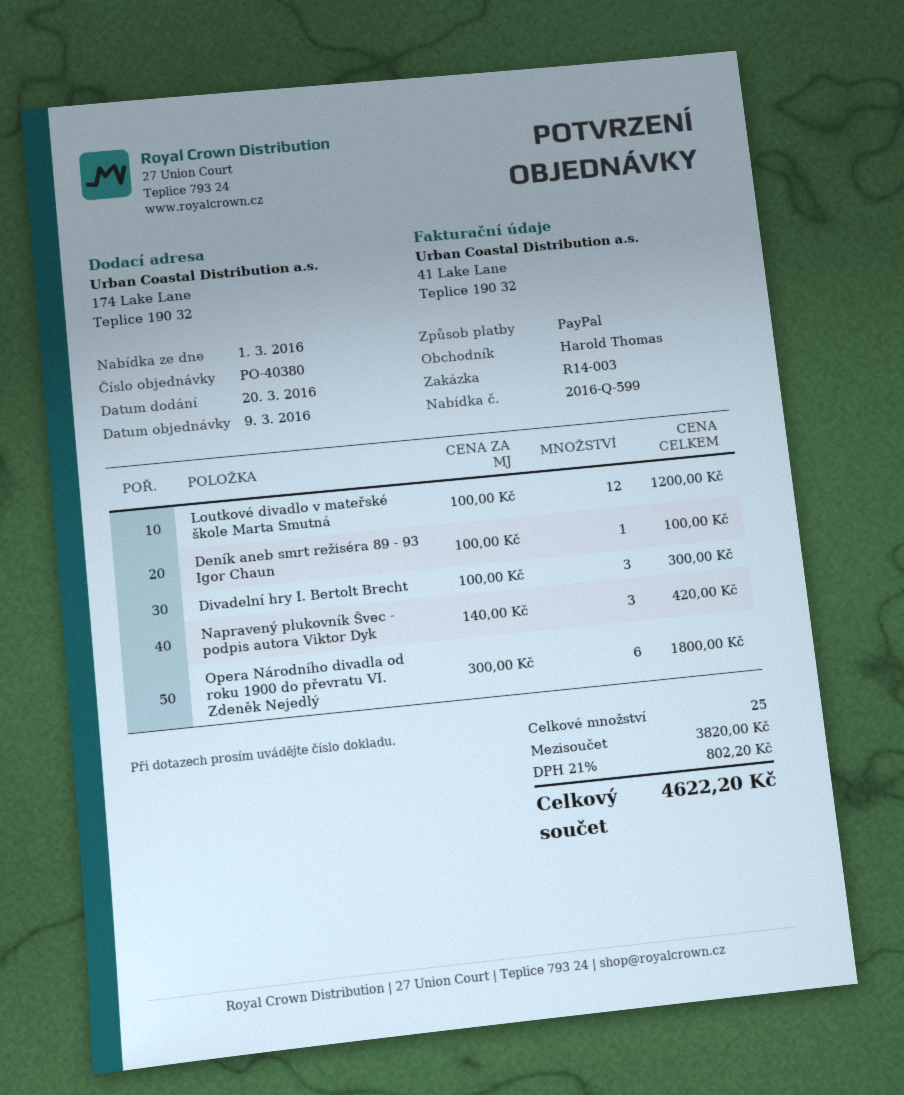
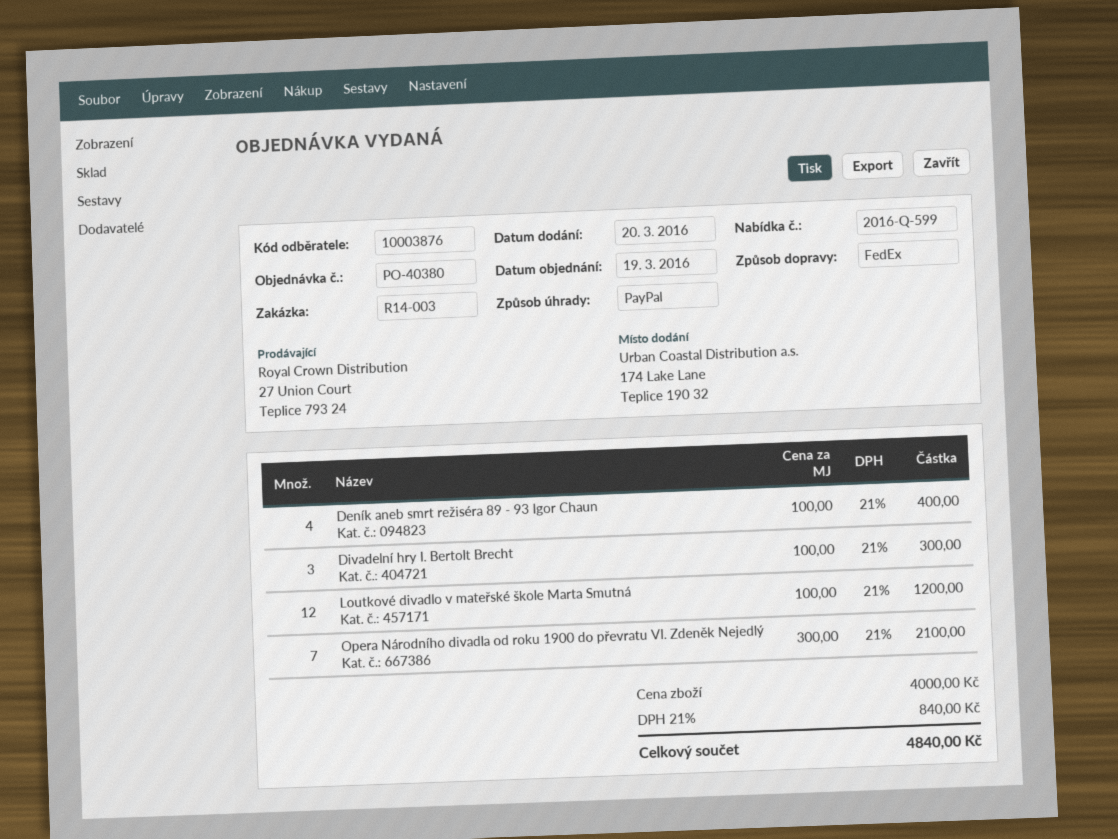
order date: 2016-03-09 -> 2016-03-19
Deník aneb smrt režiséra 89 - 93 Igor Chaun: 1 x 100.00 = 100.00 -> 4 x 100.00 = 400.00
Napravený plukovník Švec - podpis autora Viktor Dyk: 3 x 140.00 = 420.00 -> none
Opera Národního divadla od roku 1900 do převratu VI. Zdeněk Nejedlý: 6 x 300.00 = 1800.00 -> 7 x 300.00 = 2100.00
subtotal: 3820.00 -> 4000.00
tax: 21% = 802.20 -> 21% = 840.00
total: 4622.20 -> 4840.00

